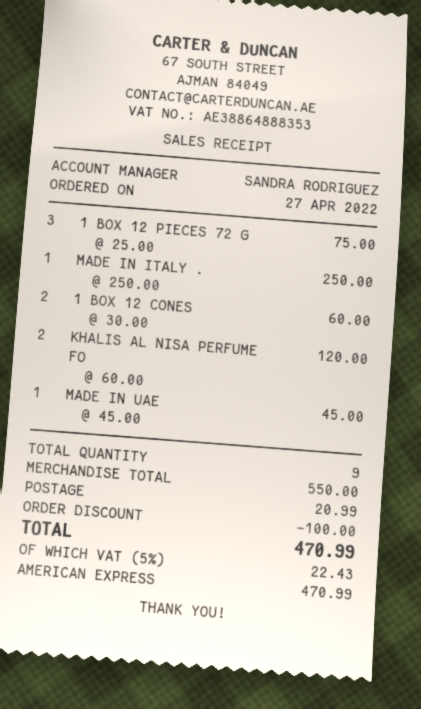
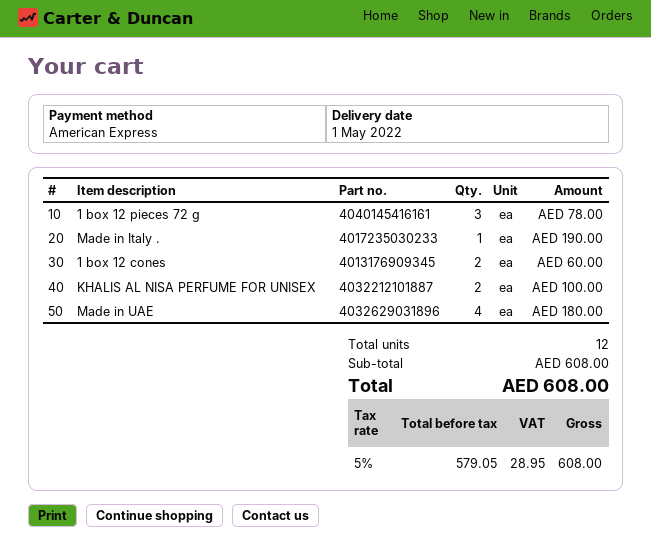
1 BOX 12 PIECES 72 G: 3 for 75.00 -> 3 for 78.00
MADE IN ITALY .: 1 for 250.00 -> 1 for 190.00
KHALIS AL NISA PERFUME FO: 2 for 120.00 -> 2 for 100.00
MADE IN UAE: 1 for 45.00 -> 4 for 180.00
total quantity: 9 -> 12
subtotal: 550.00 -> 608.00
discount: 100.00 -> none
shipping: 20.99 -> none
tax: 5% = 22.43 -> 5% = 28.95
total: 470.99 -> 608.00

